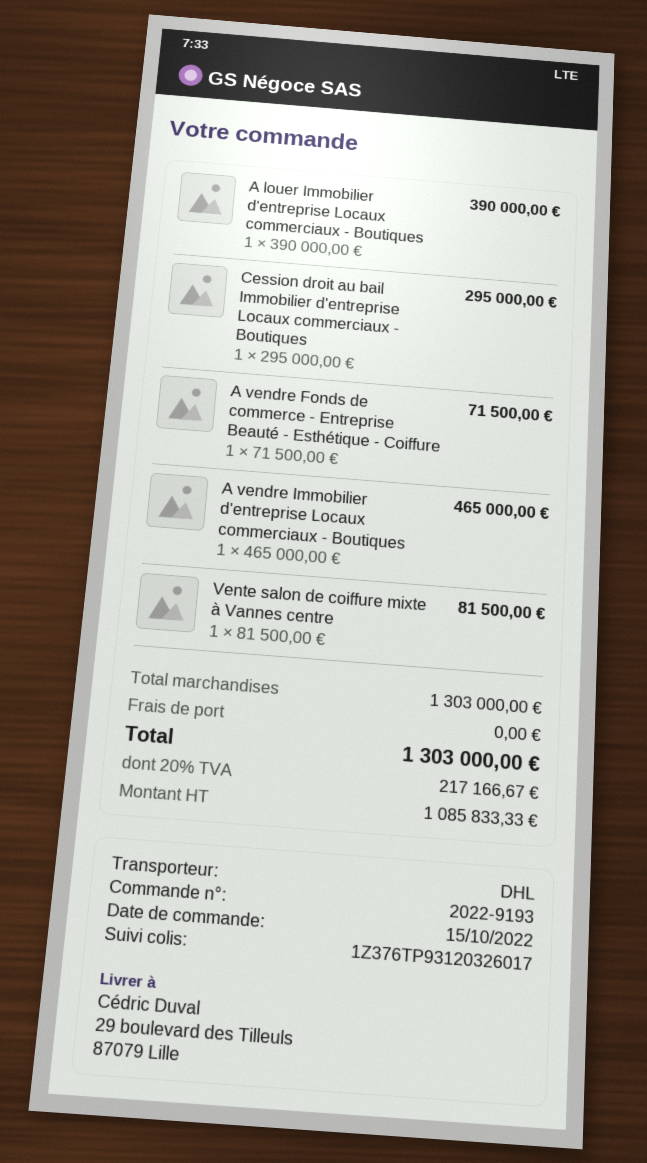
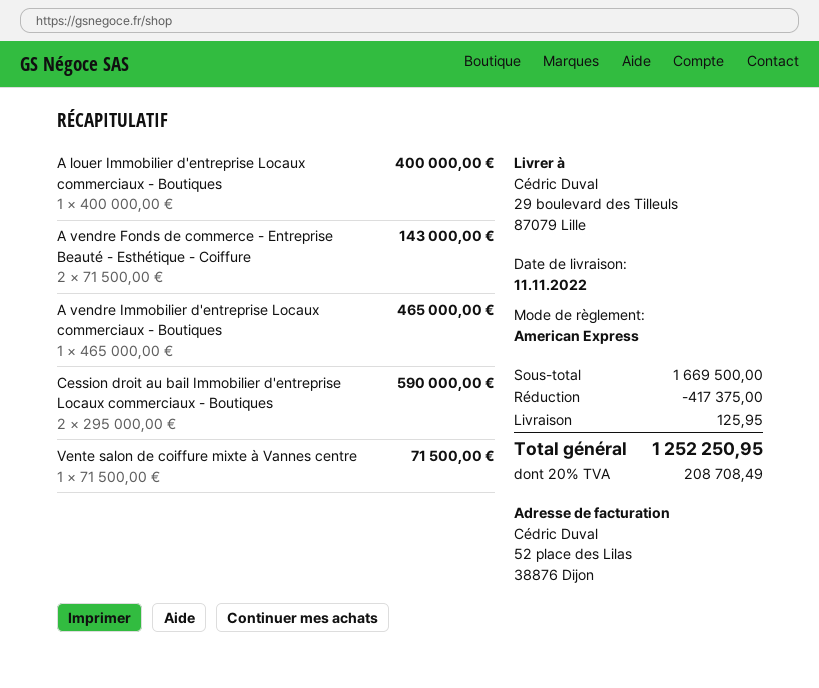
A louer Immobilier d'entreprise Locaux commerciaux - Boutiques: 1 x 390000.00 = 390000.00 -> 1 x 400000.00 = 400000.00
Cession droit au bail Immobilier d'entreprise Locaux commerciaux - Boutiques: 1 x 295000.00 = 295000.00 -> 2 x 295000.00 = 590000.00
A vendre Fonds de commerce - Entreprise Beauté - Esthétique - Coiffure: 1 x 71500.00 = 71500.00 -> 2 x 71500.00 = 143000.00
Vente salon de coiffure mixte à Vannes centre: 1 x 81500.00 = 81500.00 -> 1 x 71500.00 = 71500.00
subtotal: 1303000.00 -> 1669500.00
discount: none -> 417375.00
shipping: 0.00 -> 125.95
tax: 20% = 217166.67 -> 20% = 208708.49
total: 1303000.00 -> 1252250.95

